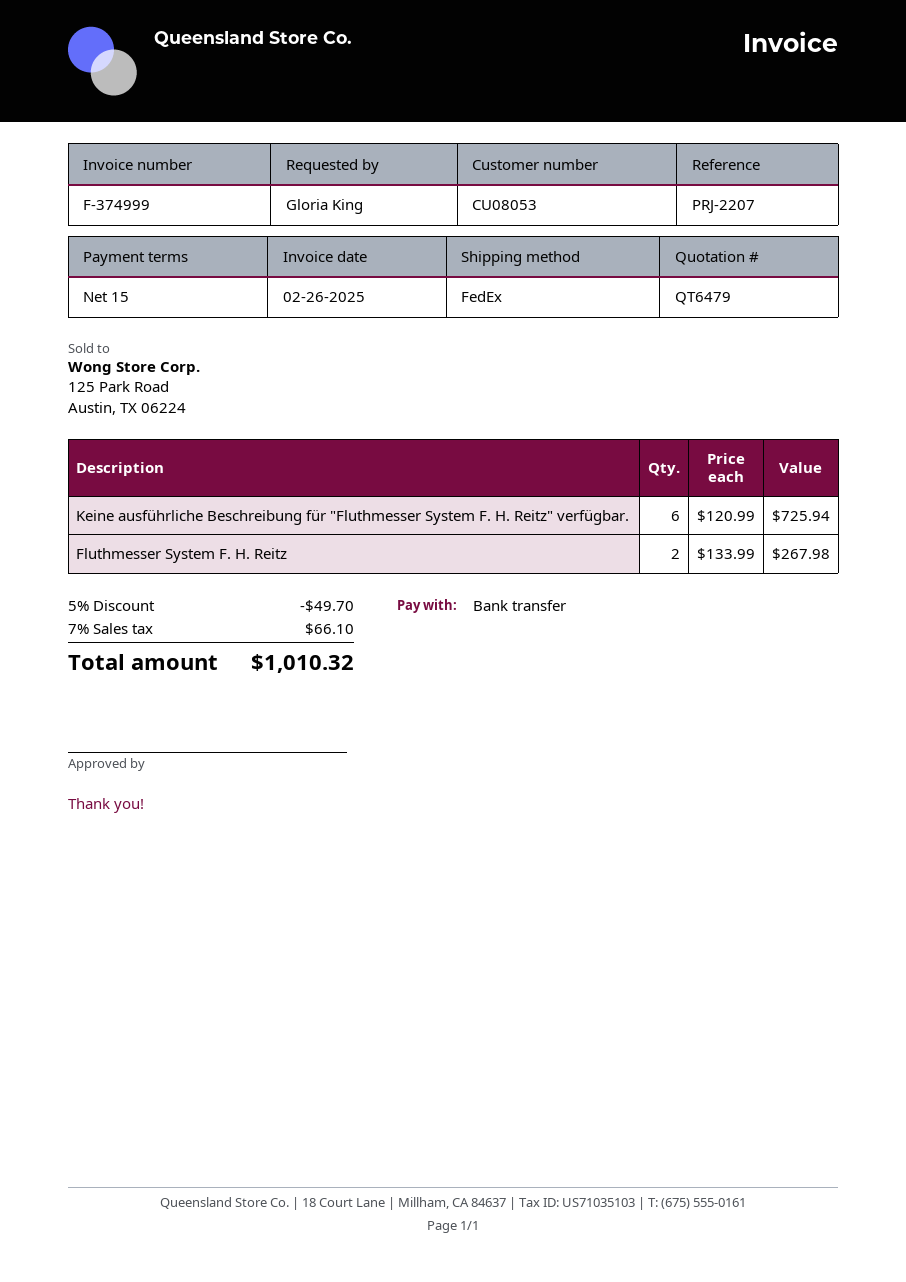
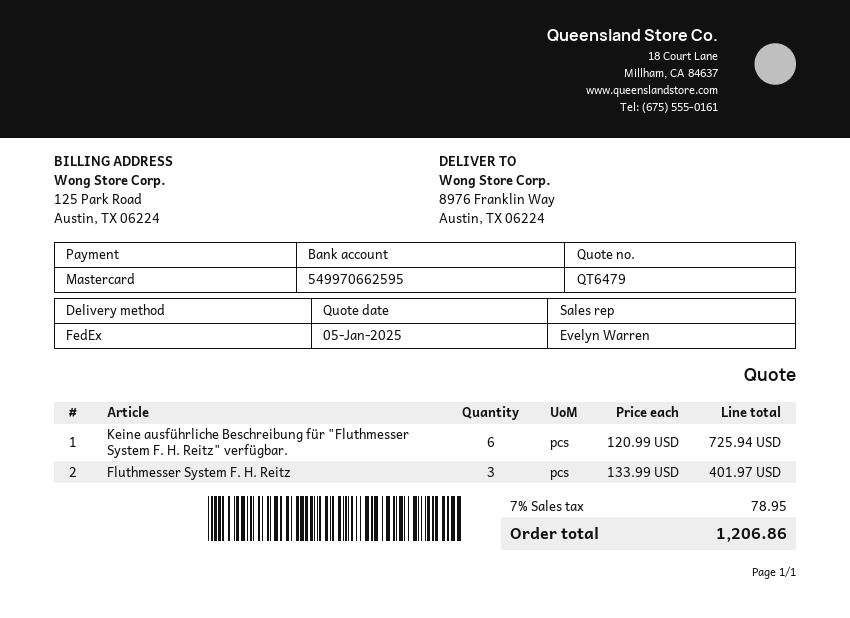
payment method: bank transfer -> Mastercard
Fluthmesser System F. H. Reitz: 2 x 133.99 = 267.98 -> 3 x 133.99 = 401.97
discount: 5% = 49.70 -> none
tax: 7% = 66.10 -> 7% = 78.95
total: 1010.32 -> 1206.86

